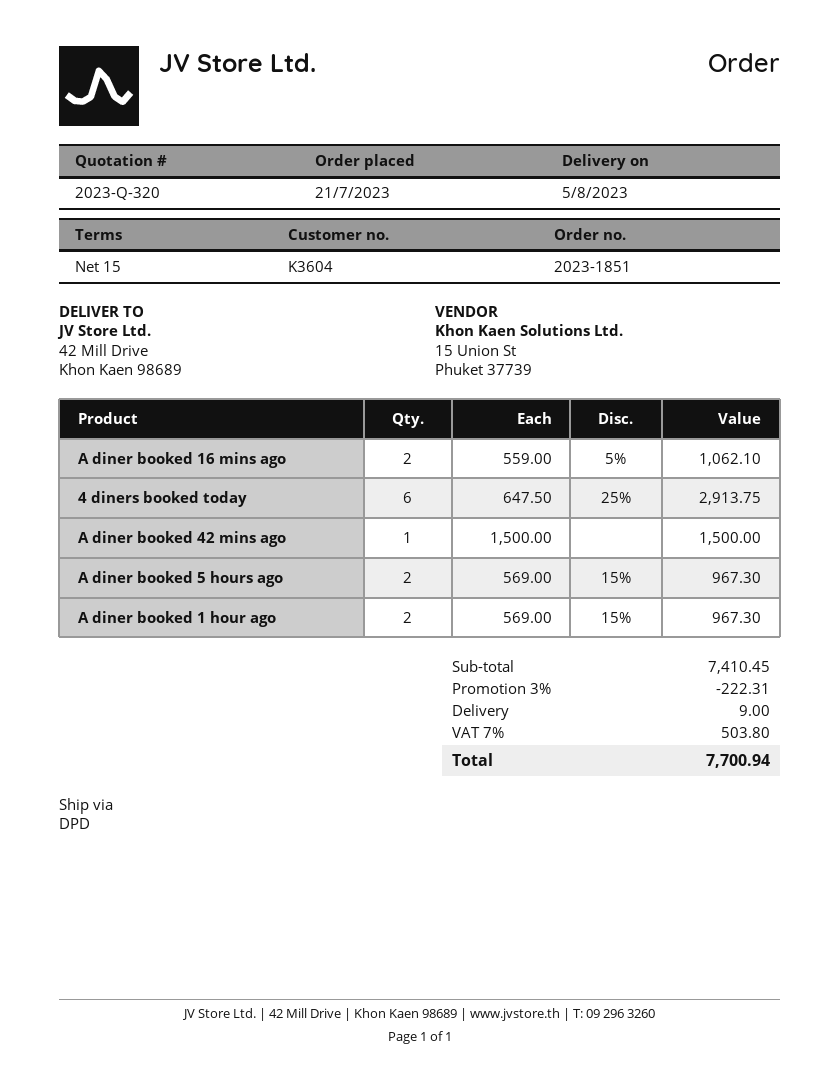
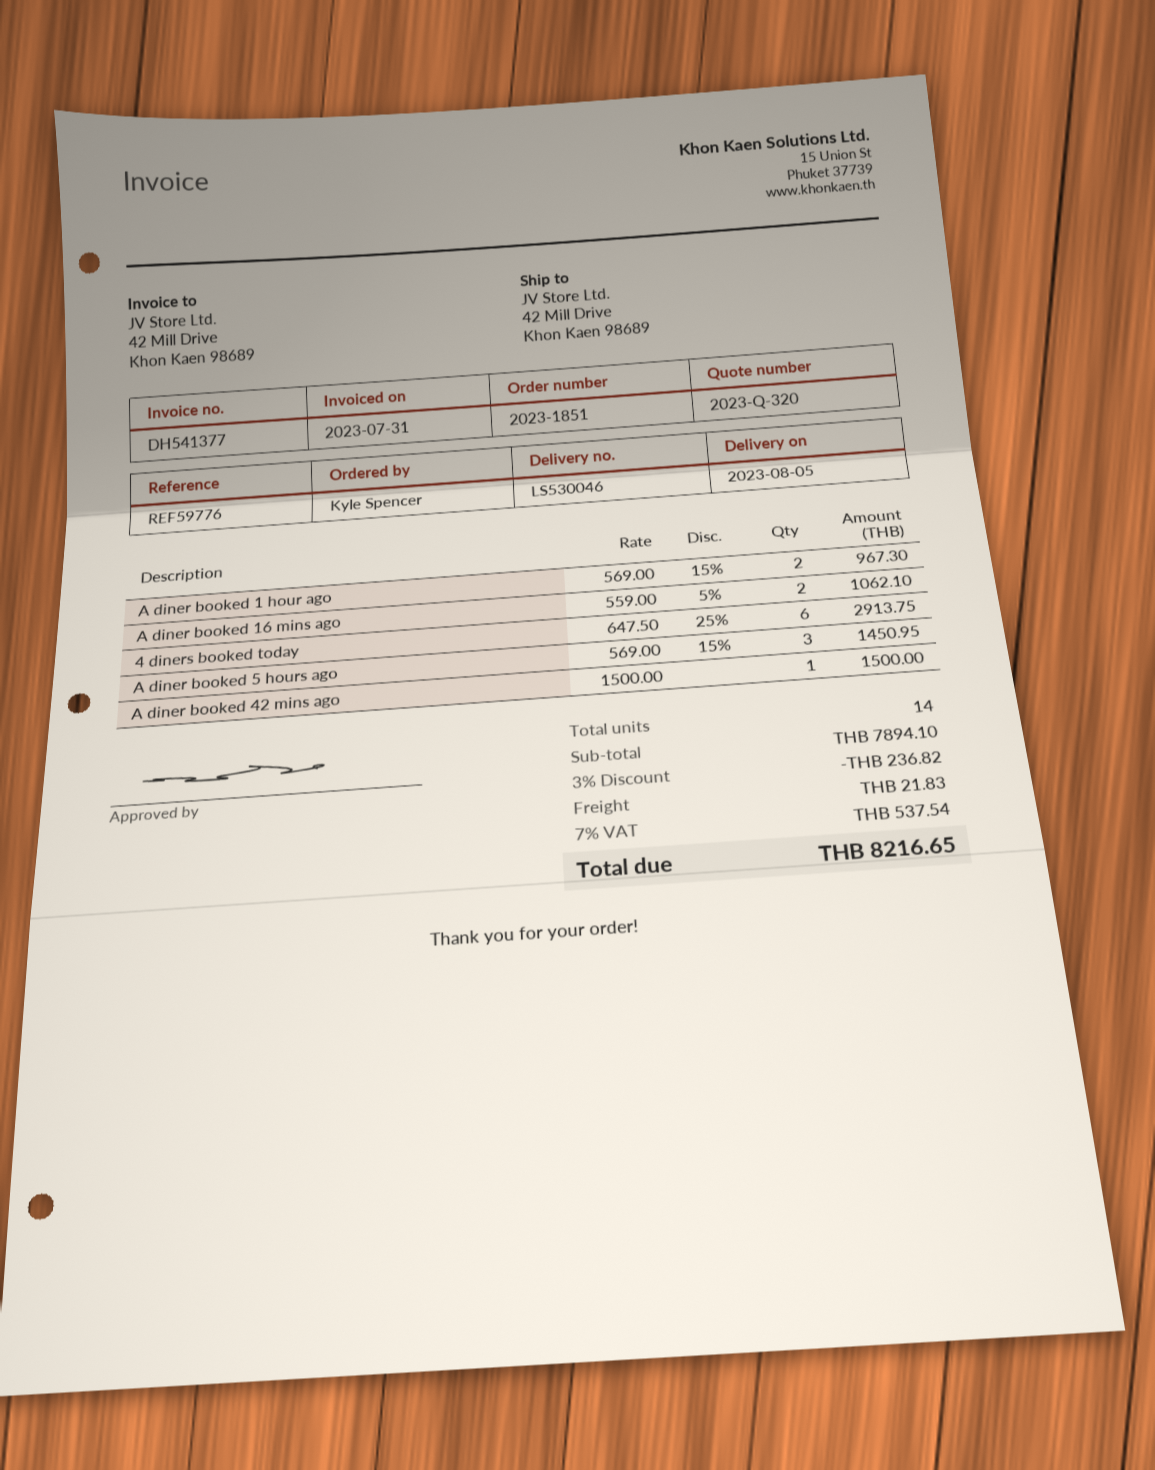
A diner booked 5 hours ago: 2 x 569.00 - 15% = 967.30 -> 3 x 569.00 - 15% = 1450.95
subtotal: 7410.45 -> 7894.10
discount: 3% = 222.31 -> 3% = 236.82
shipping: 9.00 -> 21.83
tax: 7% = 503.80 -> 7% = 537.54
total: 7700.94 -> 8216.65

